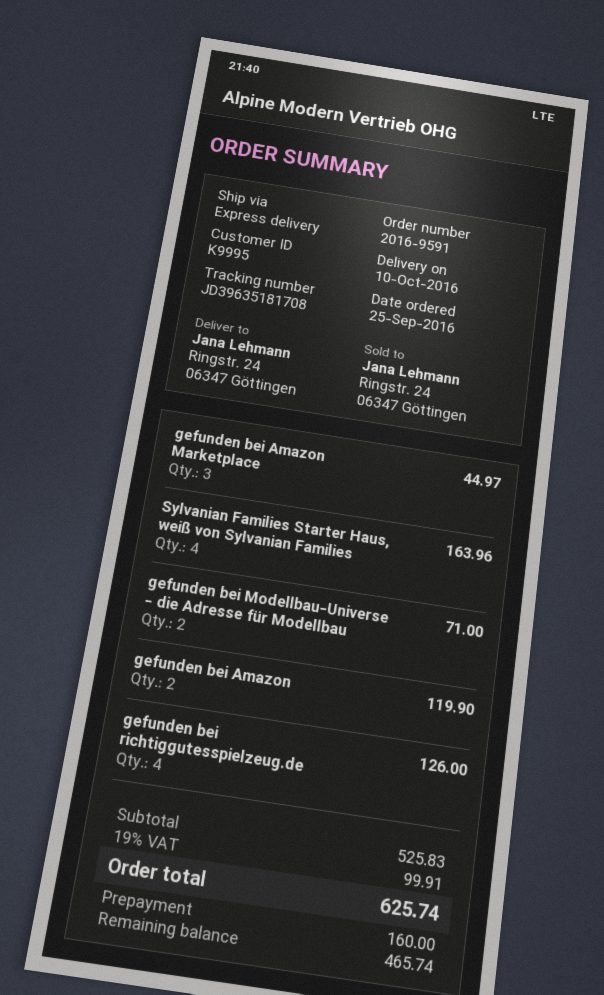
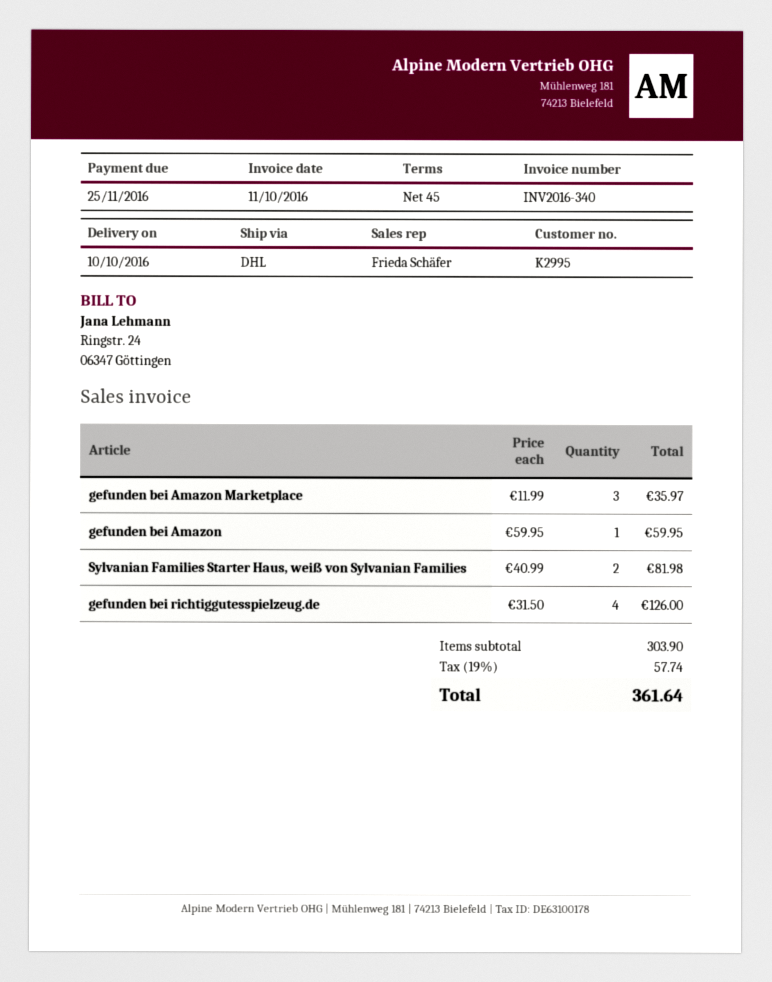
customer number: K9995 -> K2995
shipping method: express -> DHL
gefunden bei Amazon Marketplace: 3 for 44.97 -> 3 for 35.97
Sylvanian Families Starter Haus, weiß von Sylvanian Families: 4 for 163.96 -> 2 for 81.98
gefunden bei Modellbau-Universe - die Adresse für Modellbau: 2 for 71.00 -> none
gefunden bei Amazon: 2 for 119.90 -> 1 for 59.95
subtotal: 525.83 -> 303.90
tax: 19% = 99.91 -> 19% = 57.74
total: 625.74 -> 361.64

